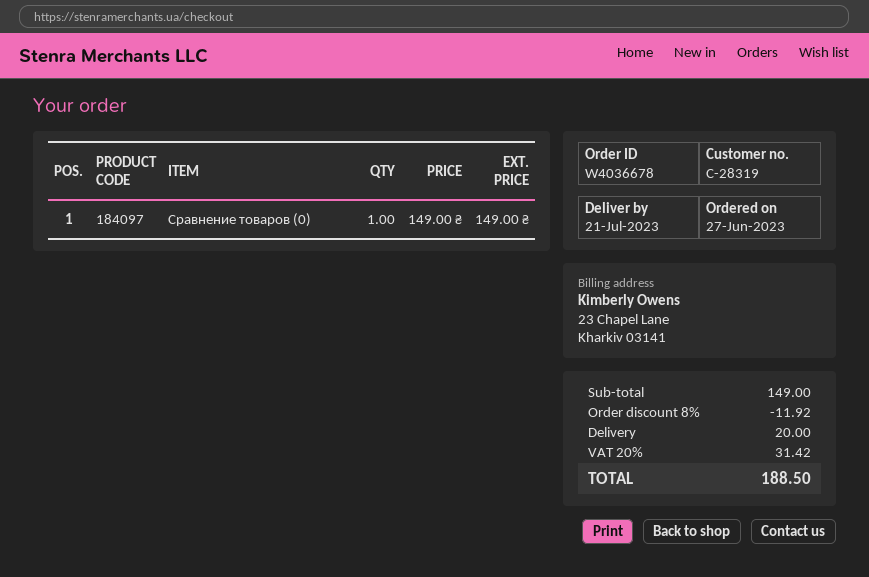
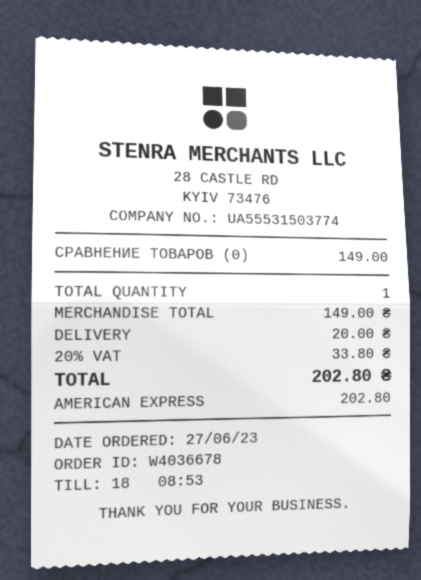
discount: 8% = 11.92 -> none
tax: 20% = 31.42 -> 20% = 33.80
total: 188.50 -> 202.80

